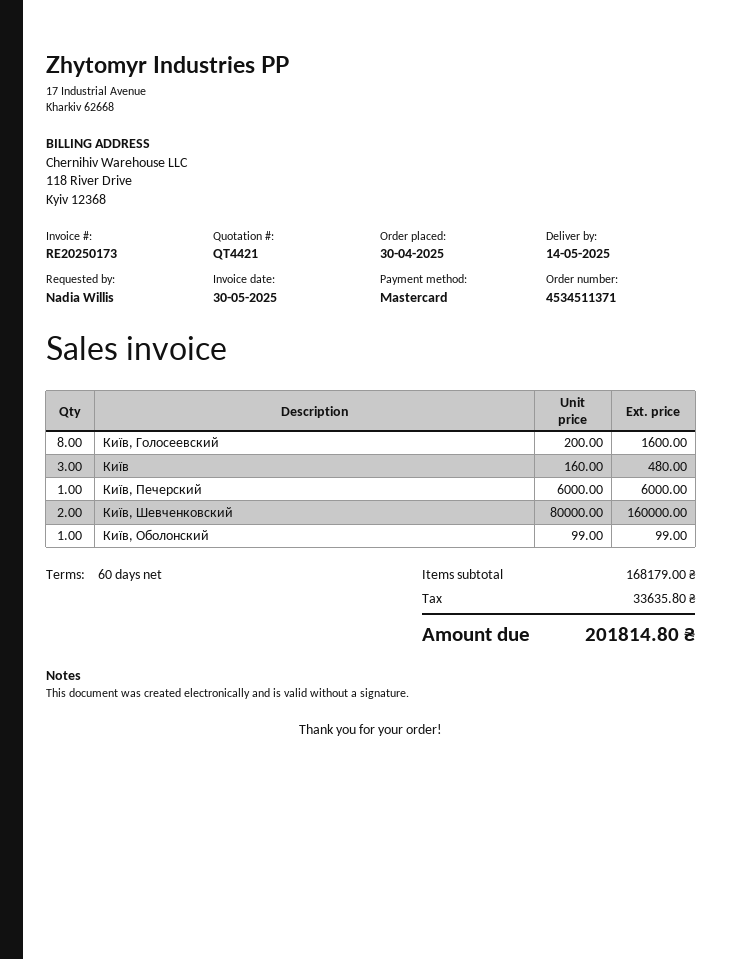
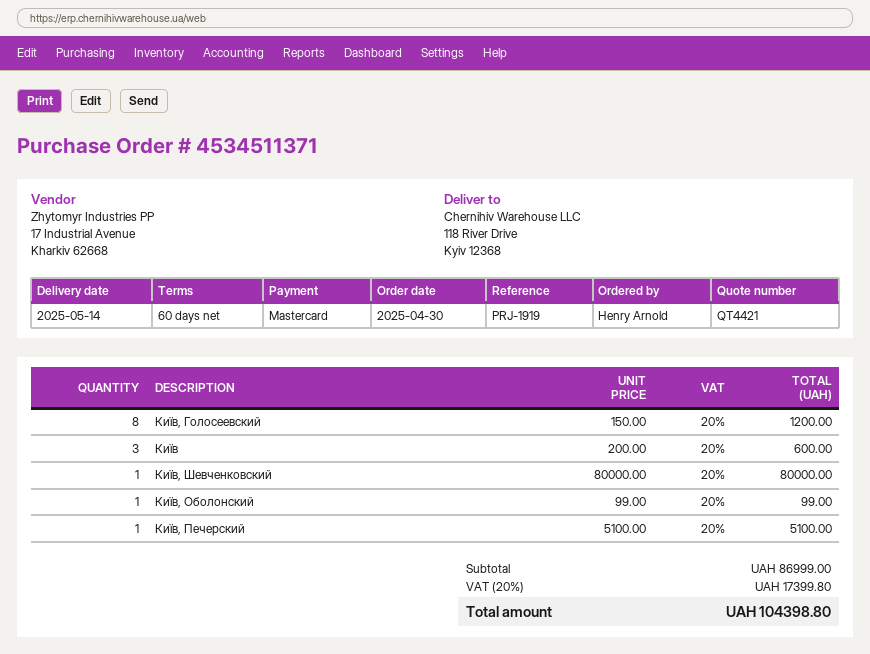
ordered by: Nadia Willis -> Henry Arnold
Київ, Голосеевский: 8 x 200.00 = 1600.00 -> 8 x 150.00 = 1200.00
Київ: 3 x 160.00 = 480.00 -> 3 x 200.00 = 600.00
Київ, Печерский: 1 x 6000.00 = 6000.00 -> 1 x 5100.00 = 5100.00
Київ, Шевченковский: 2 x 80000.00 = 160000.00 -> 1 x 80000.00 = 80000.00
subtotal: 168179.00 -> 86999.00
tax: 33635.80 -> 17399.80
total: 201814.80 -> 104398.80

